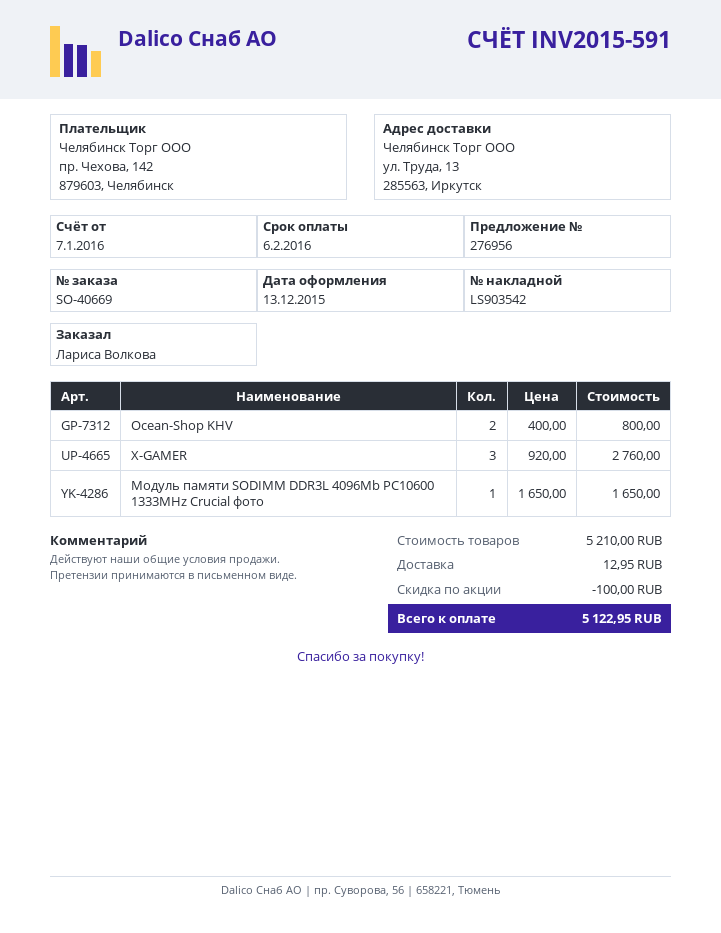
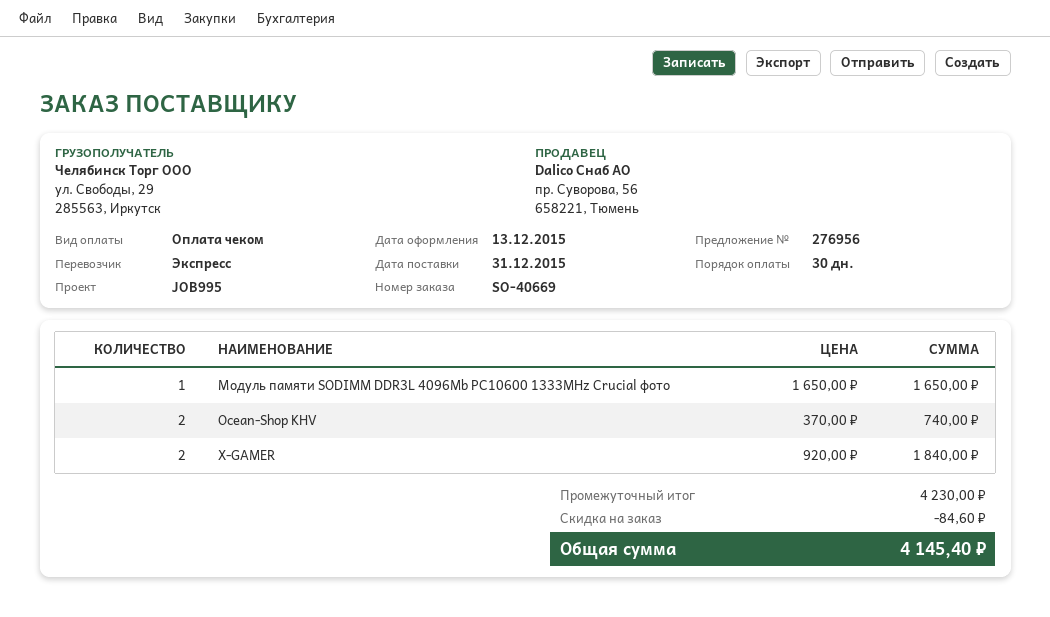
ship to: ул. Труда, 13, 285563, Иркутск -> ул. Свободы, 29, 285563, Иркутск
Ocean-Shop KHV: 2 x 400.00 = 800.00 -> 2 x 370.00 = 740.00
X-GAMER: 3 x 920.00 = 2760.00 -> 2 x 920.00 = 1840.00
subtotal: 5210.00 -> 4230.00
discount: 100.00 -> 84.60
shipping: 12.95 -> none
total: 5122.95 -> 4145.40

